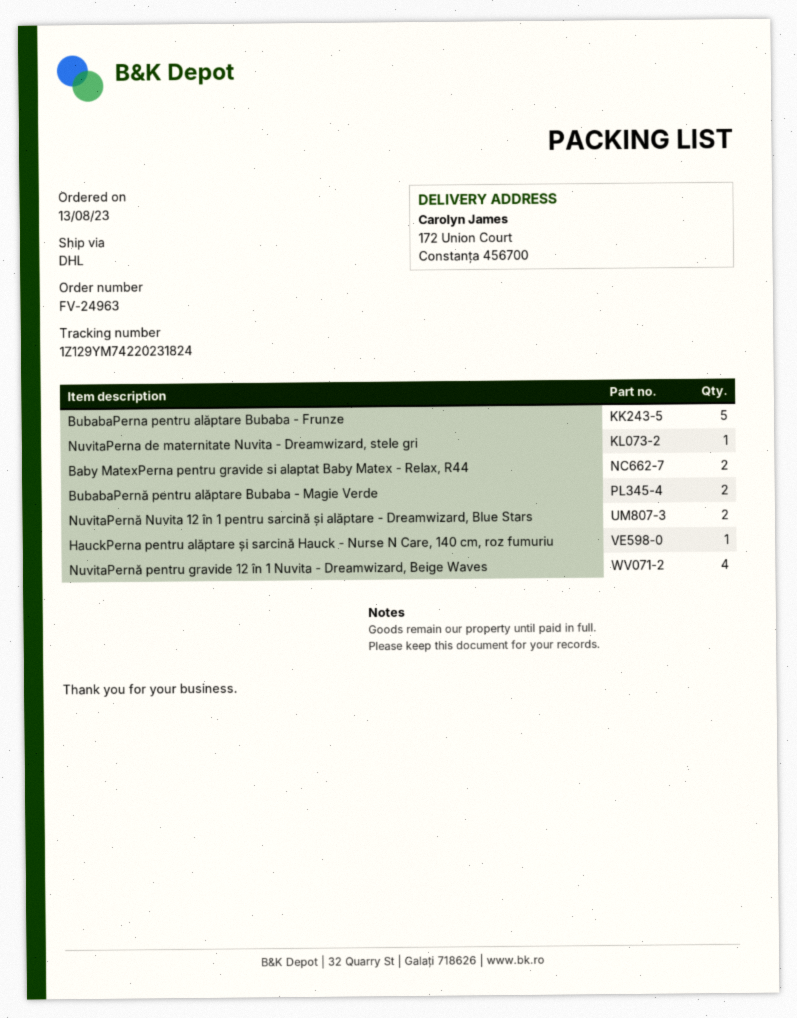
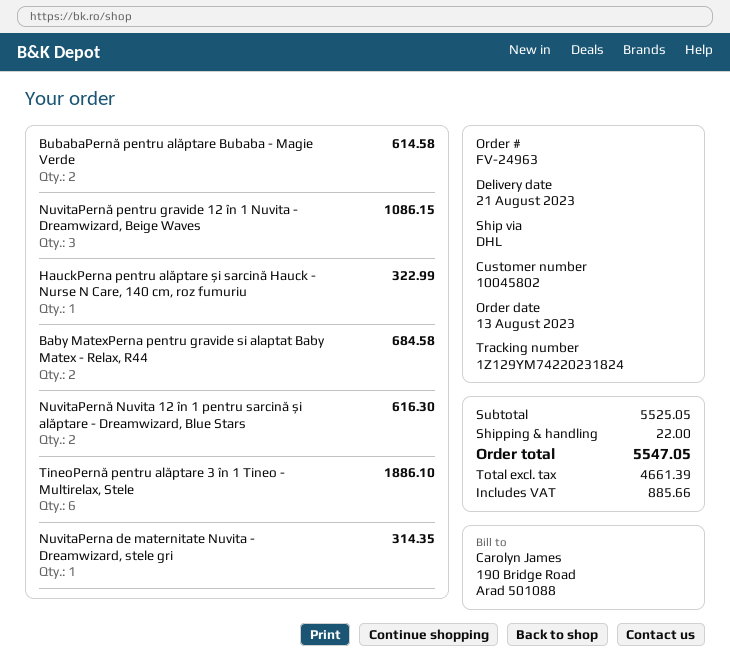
BubabaPerna pentru alăptare Bubaba - Frunze: 5 -> none
NuvitaPernă pentru gravide 12 în 1 Nuvita - Dreamwizard, Beige Waves: 4 -> 3
TineoPernă pentru alăptare 3 în 1 Tineo - Multirelax, Stele: none -> 6

